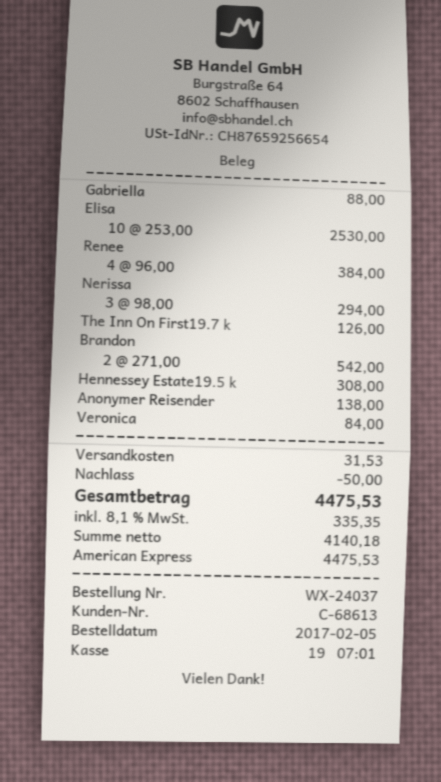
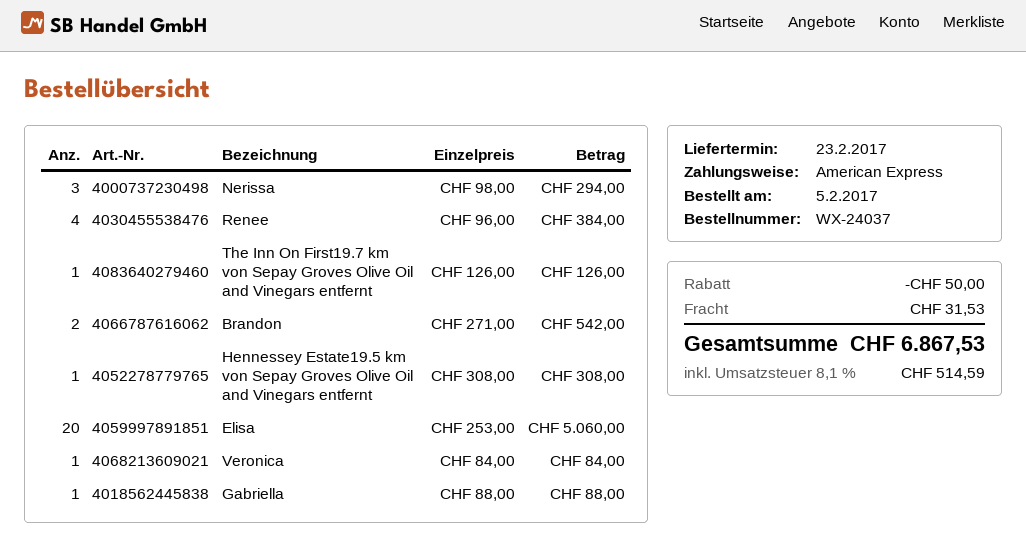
Elisa: 10 x 253.00 = 2530.00 -> 20 x 253.00 = 5060.00
Anonymer Reisender: 1 x 138.00 = 138.00 -> none
tax: 8.1% = 335.35 -> 8.1% = 514.59
total: 4475.53 -> 6867.53

